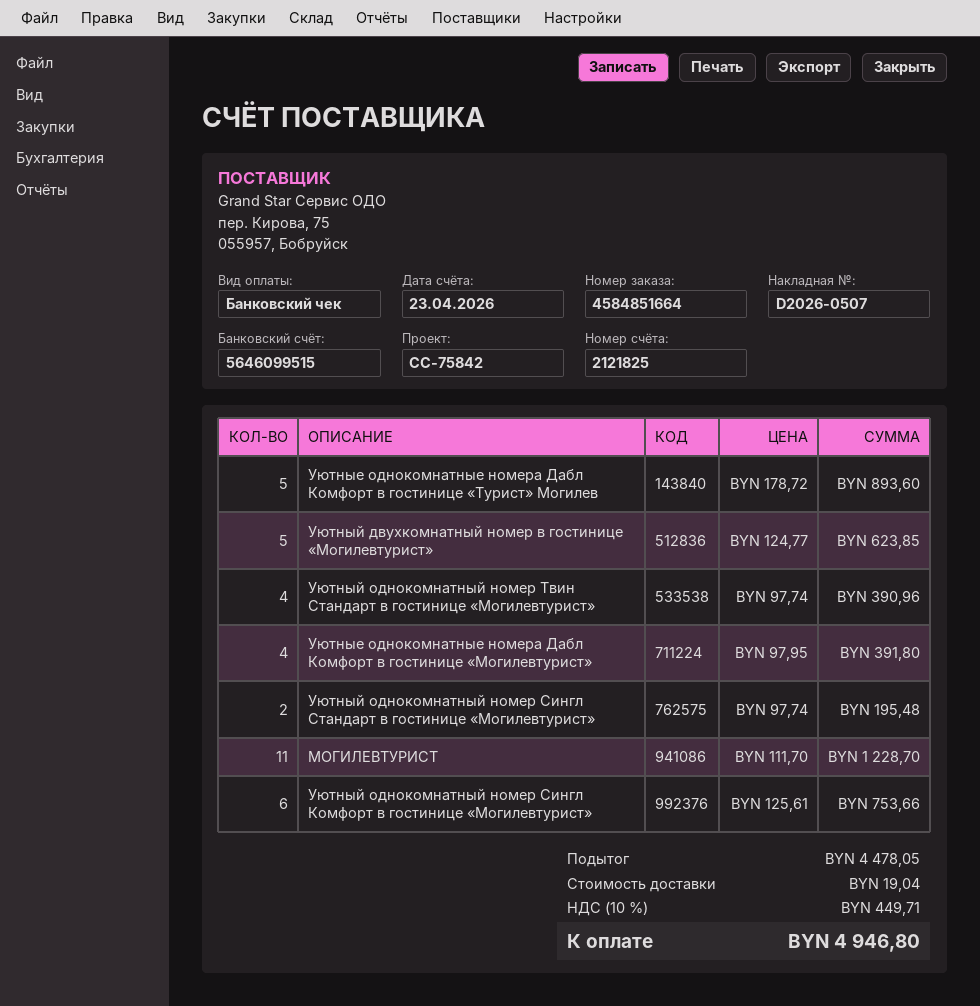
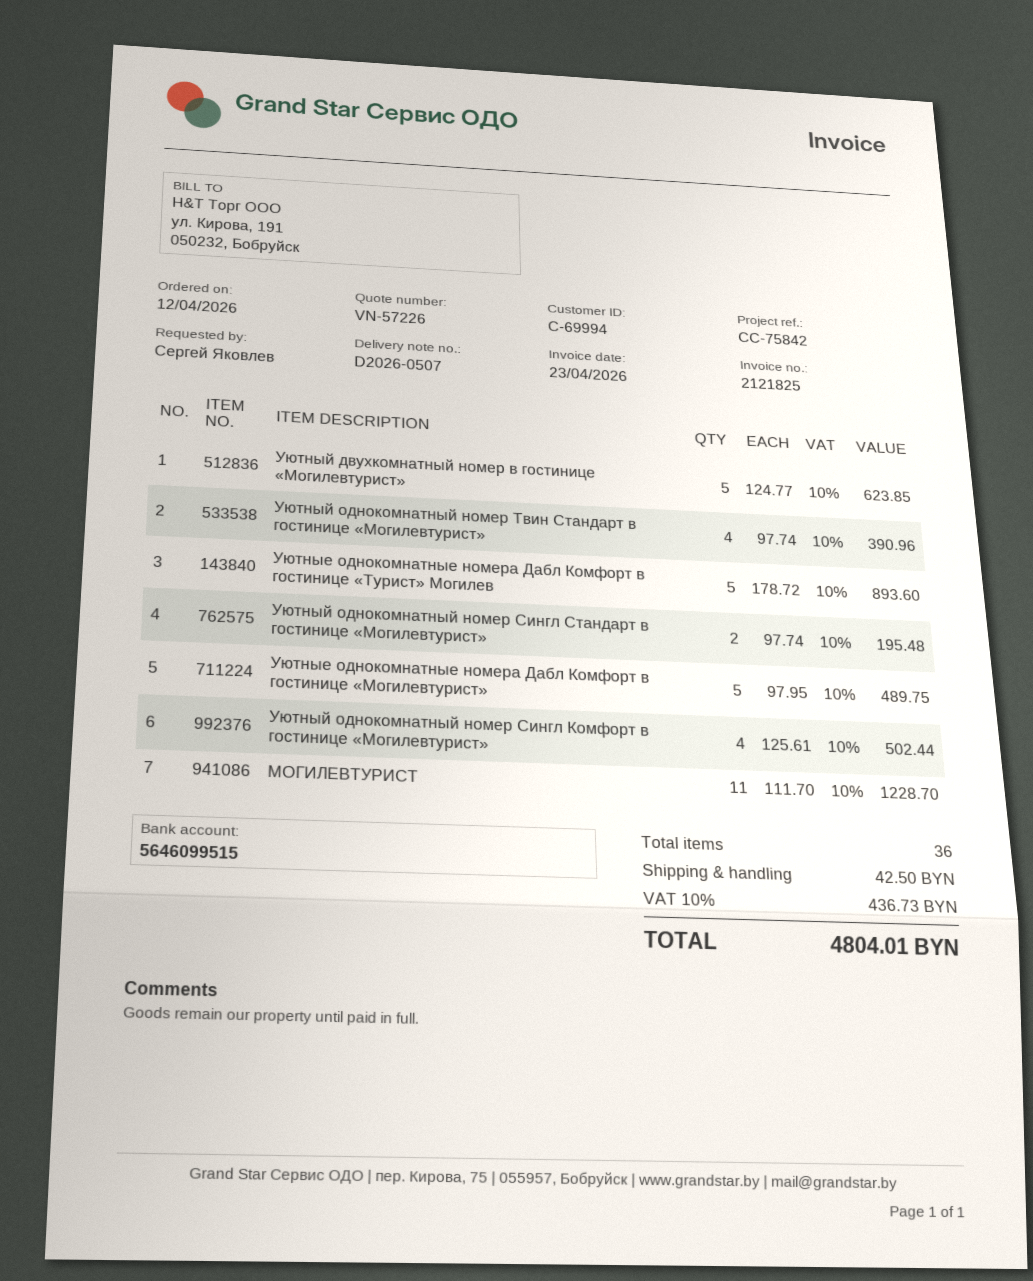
Уютные однокомнатные номера Дабл Комфорт в гостинице «Могилевтурист»: 4 x 97.95 = 391.80 -> 5 x 97.95 = 489.75
Уютный однокомнатный номер Сингл Комфорт в гостинице «Могилевтурист»: 6 x 125.61 = 753.66 -> 4 x 125.61 = 502.44
shipping: 19.04 -> 42.50
tax: 10% = 449.71 -> 10% = 436.73
total: 4946.80 -> 4804.01

